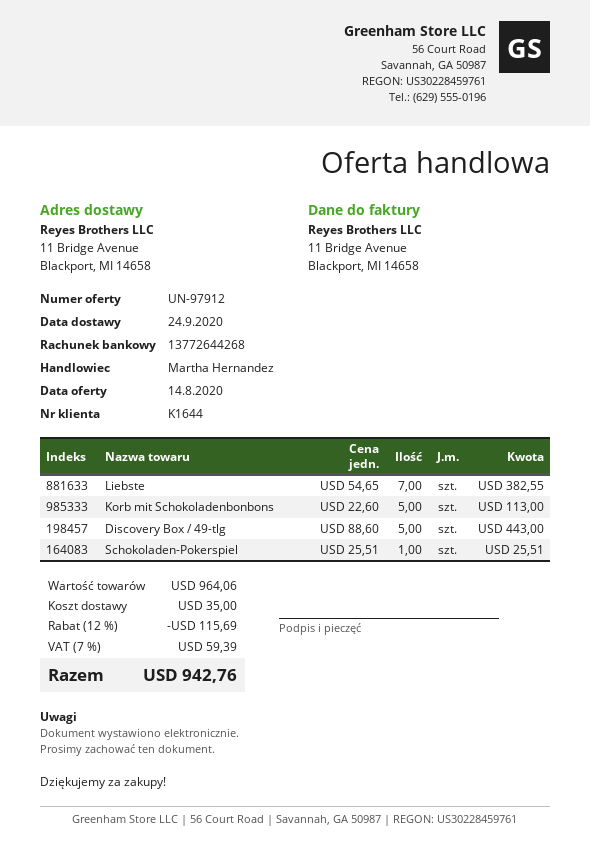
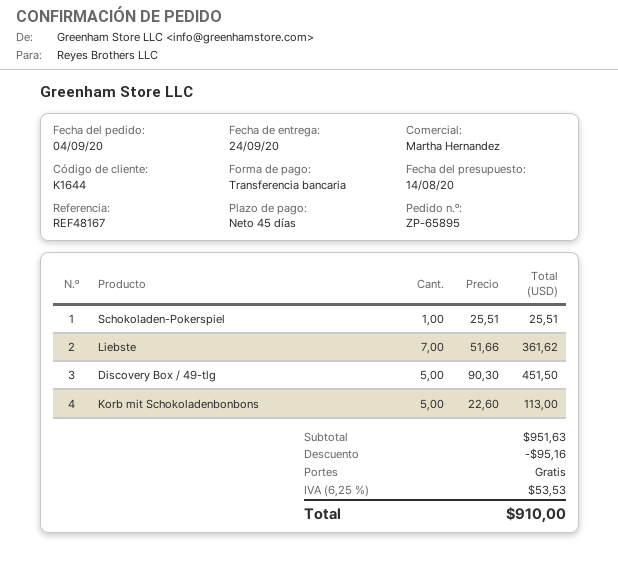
Liebste: 7 x 54.65 = 382.55 -> 7 x 51.66 = 361.62
Discovery Box / 49-tlg: 5 x 88.60 = 443.00 -> 5 x 90.30 = 451.50
subtotal: 964.06 -> 951.63
discount: 115.69 -> 95.16
shipping: 35.00 -> 0.00
tax: 7% = 59.39 -> 6.25% = 53.53
total: 942.76 -> 910.00

